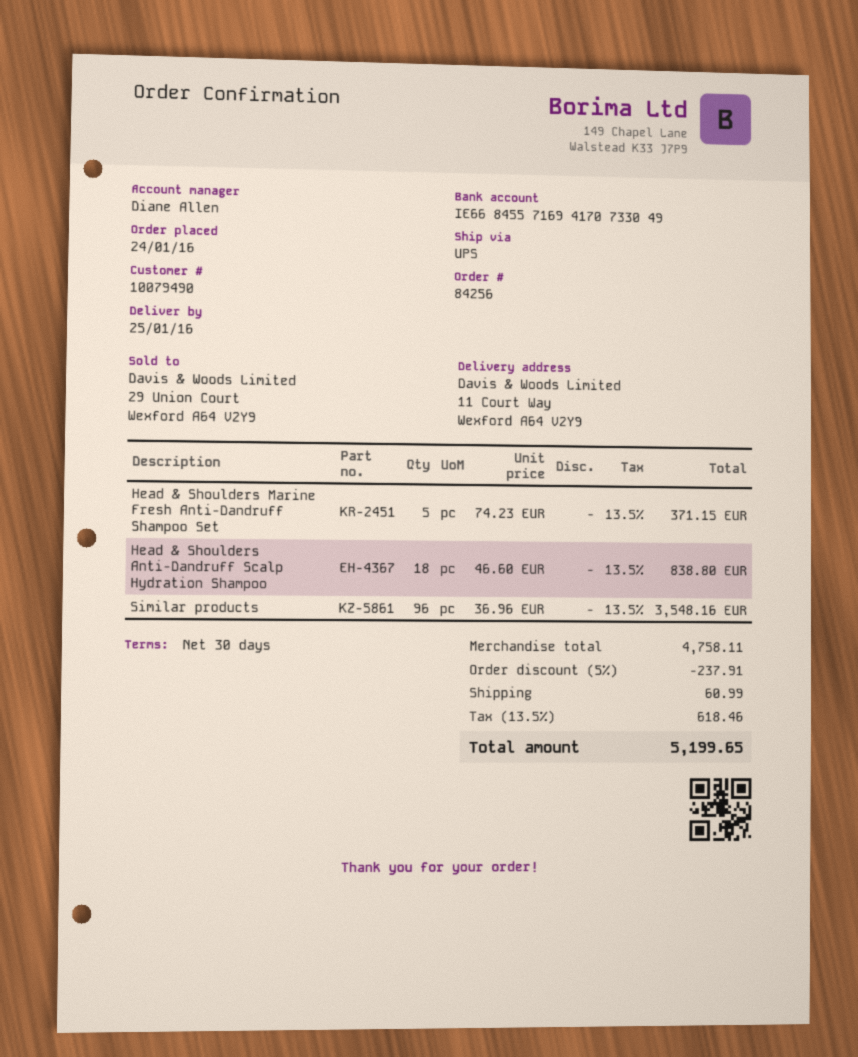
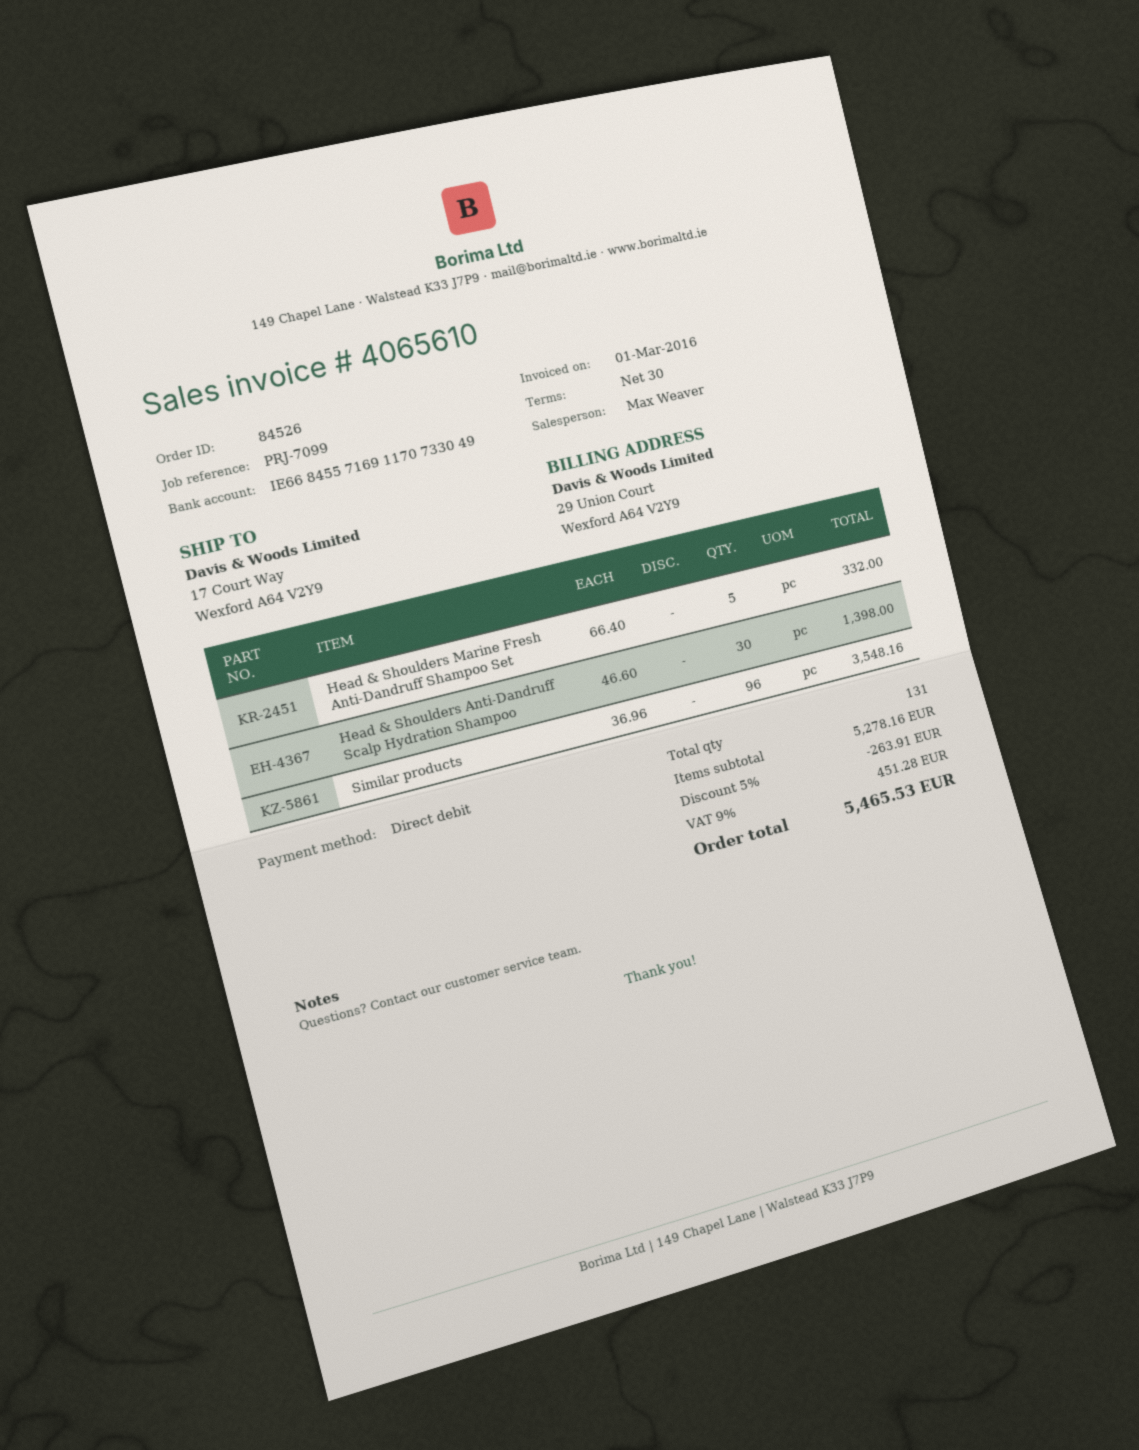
order number: 84256 -> 84526
sales rep: Diane Allen -> Max Weaver
bank account: IE66845571694170733049 -> IE66845571691170733049
ship to: 11 Court Way, Wexford A64 V2Y9 -> 17 Court Way, Wexford A64 V2Y9
Head & Shoulders Marine Fresh Anti-Dandruff Shampoo Set: 5 x 74.23 = 371.15 -> 5 x 66.40 = 332.00
Head & Shoulders Anti-Dandruff Scalp Hydration Shampoo: 18 x 46.60 = 838.80 -> 30 x 46.60 = 1398.00
subtotal: 4758.11 -> 5278.16
discount: 5% = 237.91 -> 5% = 263.91
shipping: 60.99 -> none
tax: 13.5% = 618.46 -> 9% = 451.28
total: 5199.65 -> 5465.53

